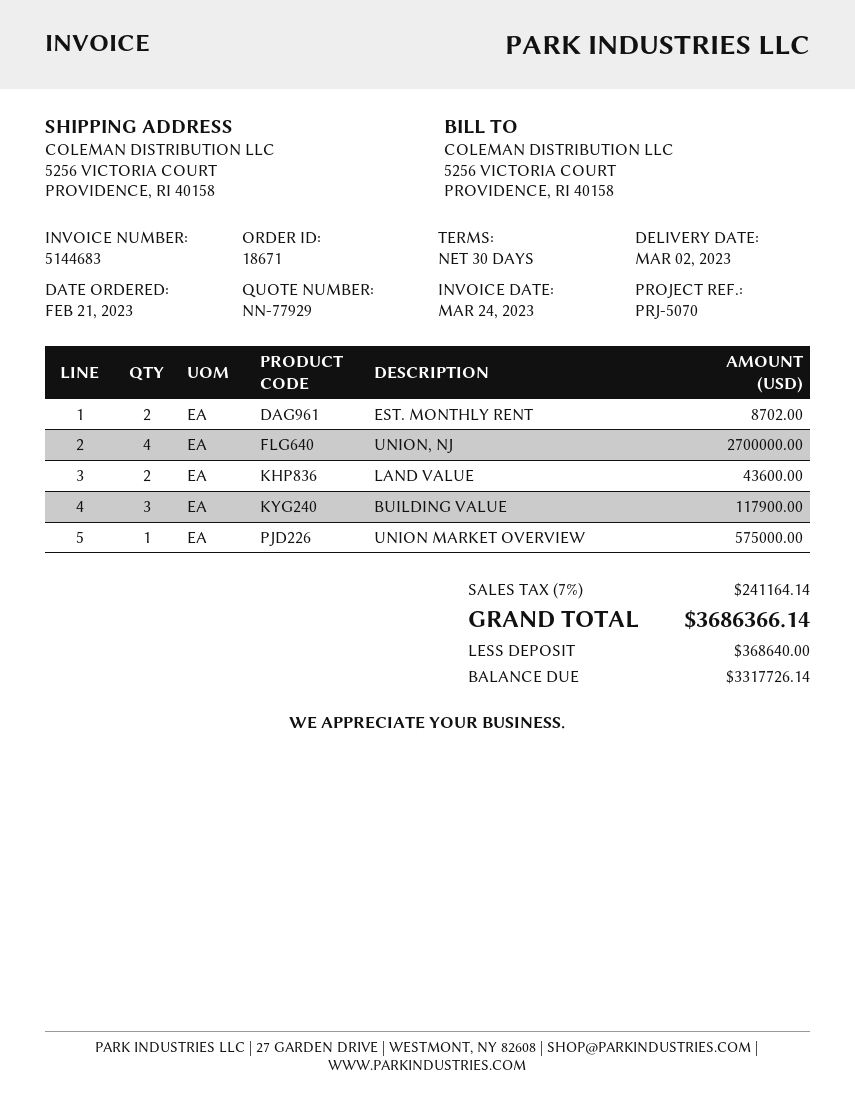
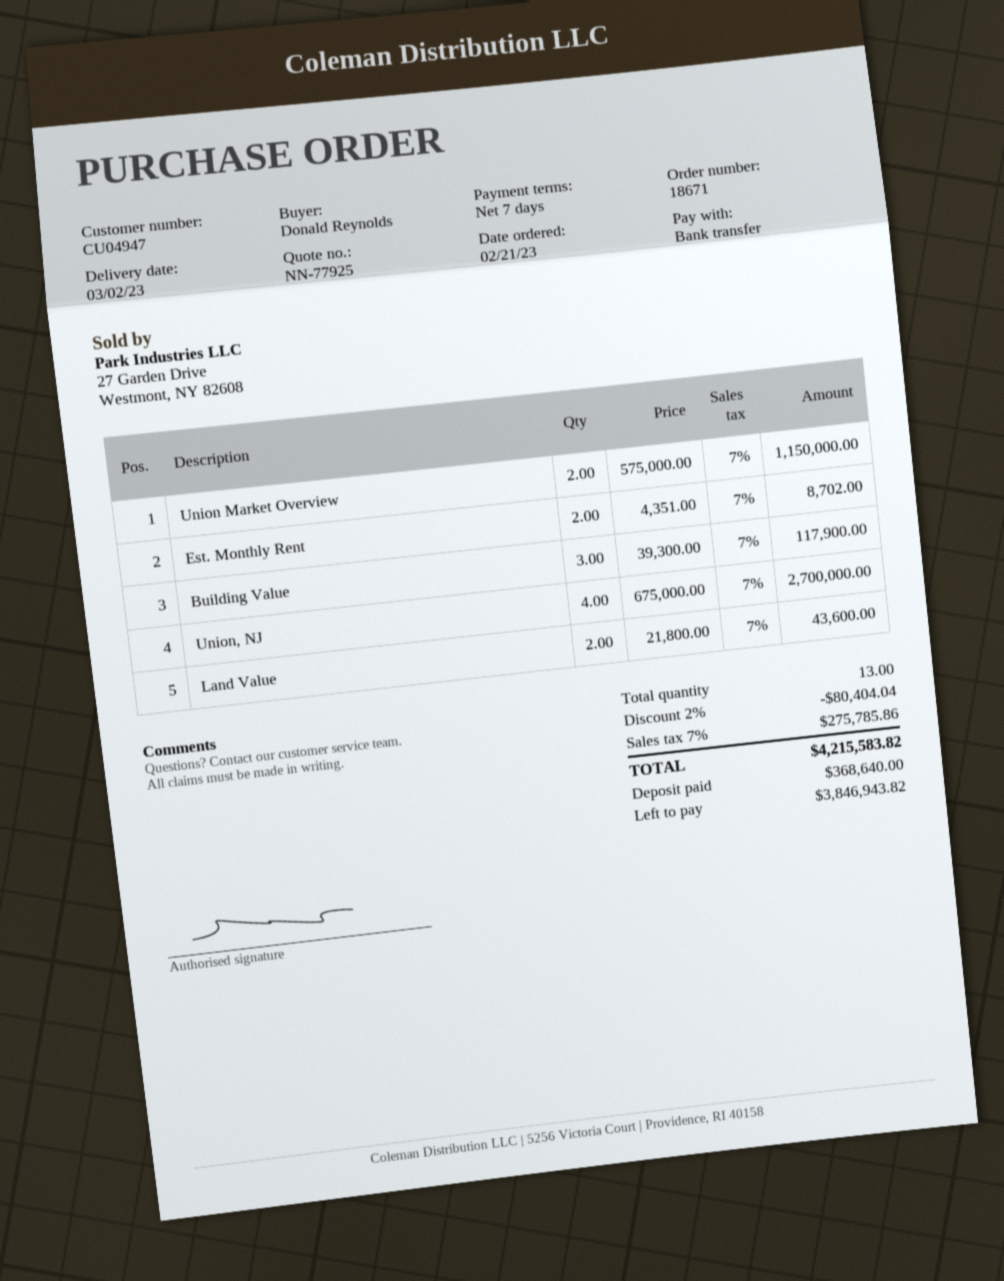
quote number: NN-77929 -> NN-77925
payment terms: 30 days -> 7 days
UNION MARKET OVERVIEW: 1 for 575000.00 -> 2 for 1150000.00
discount: none -> 2% = 80404.04
tax: 7% = 241164.14 -> 7% = 275785.86
total: 3686366.14 -> 4215583.82
balance: 3317726.14 -> 3846943.82

